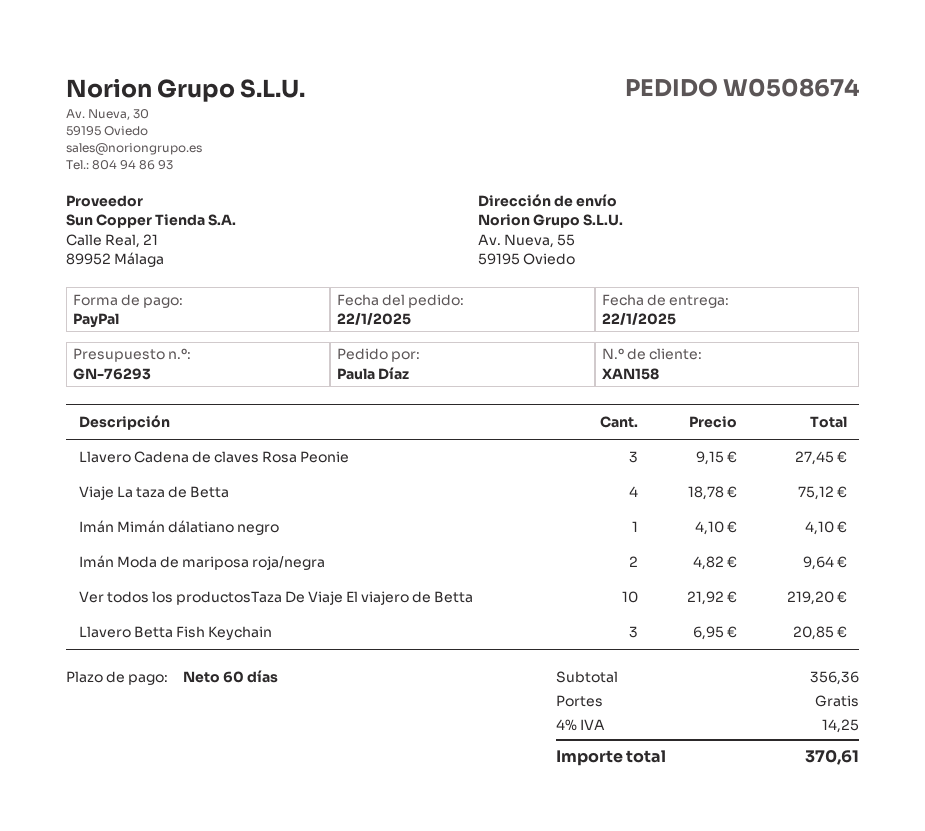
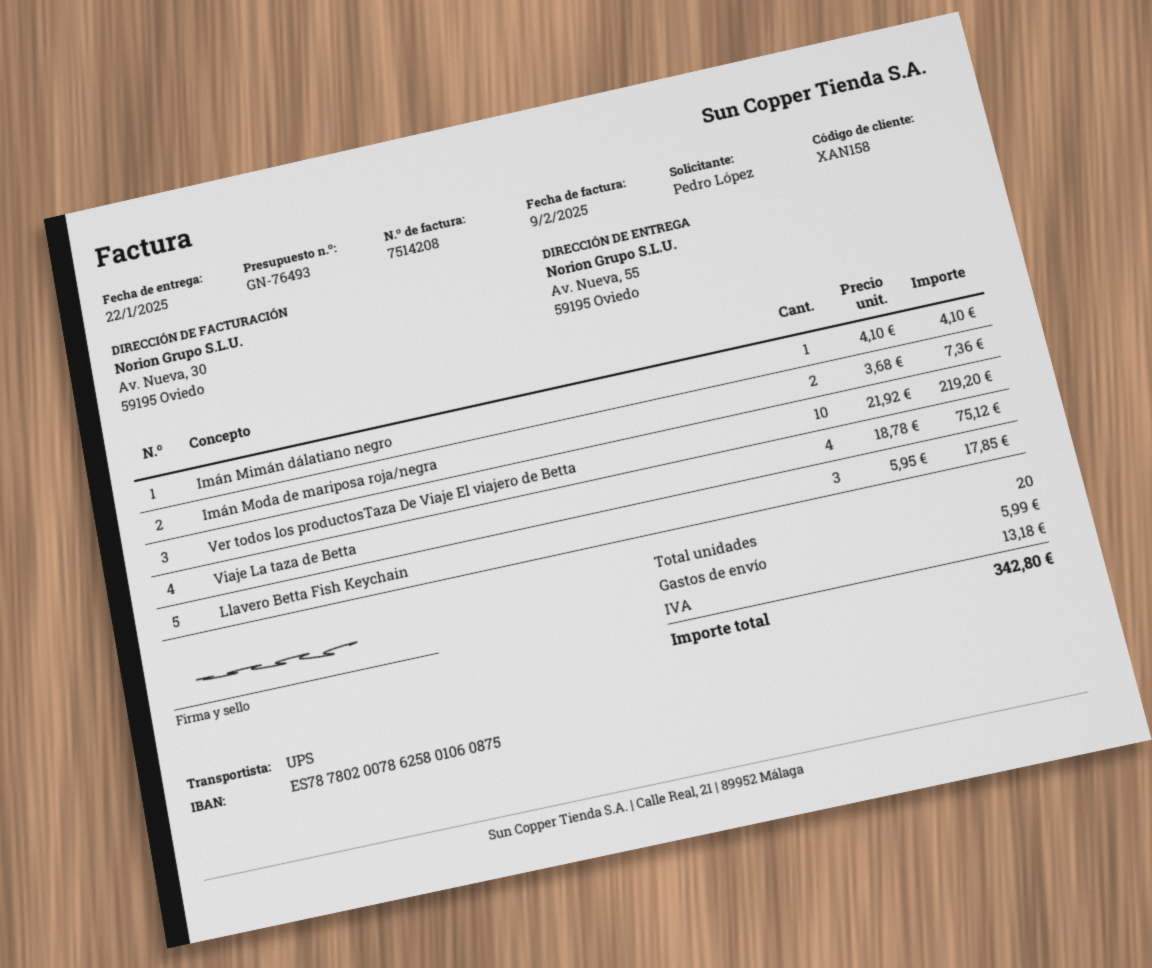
quote number: GN-76293 -> GN-76493
ordered by: Paula Díaz -> Pedro López
Llavero Cadena de claves Rosa Peonie: 3 x 9.15 = 27.45 -> none
Imán Moda de mariposa roja/negra: 2 x 4.82 = 9.64 -> 2 x 3.68 = 7.36
Llavero Betta Fish Keychain: 3 x 6.95 = 20.85 -> 3 x 5.95 = 17.85
shipping: 0.00 -> 5.99
tax: 14.25 -> 13.18
total: 370.61 -> 342.80

